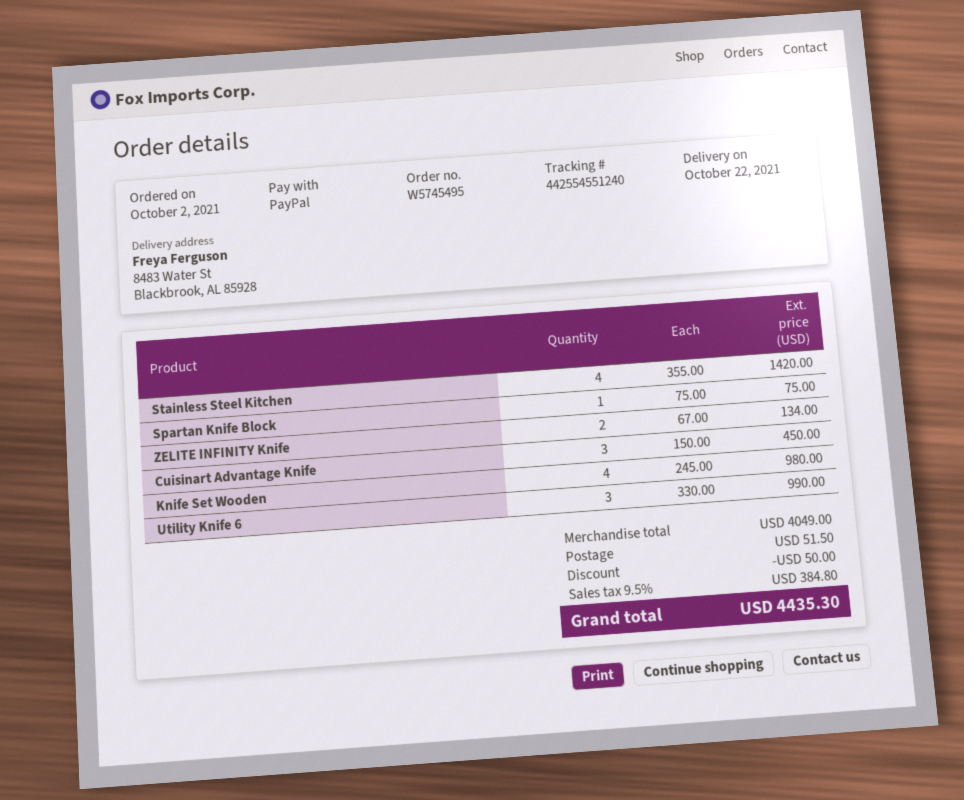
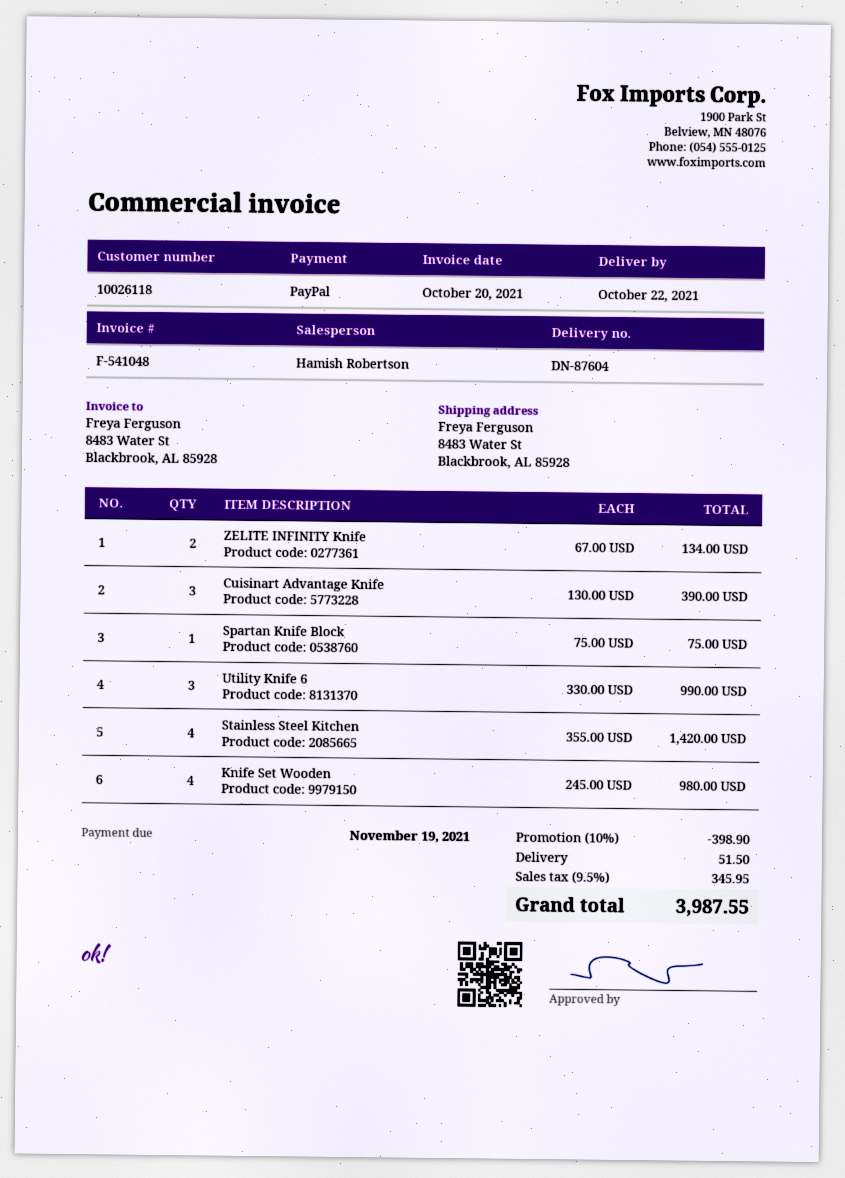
Cuisinart Advantage Knife: 3 x 150.00 = 450.00 -> 3 x 130.00 = 390.00
discount: 50.00 -> 398.90
tax: 9.5% = 384.80 -> 9.5% = 345.95
total: 4435.30 -> 3987.55

